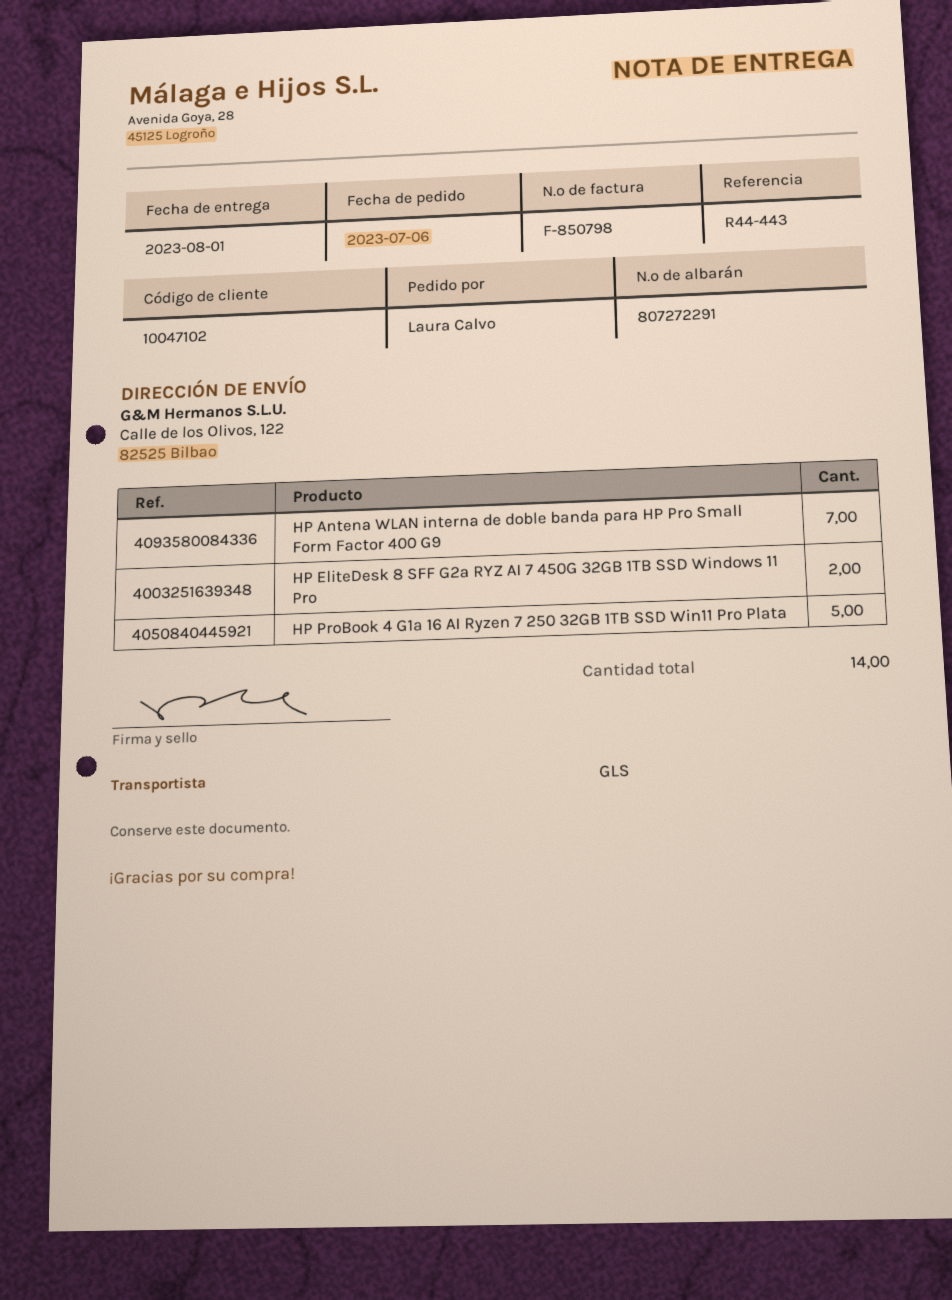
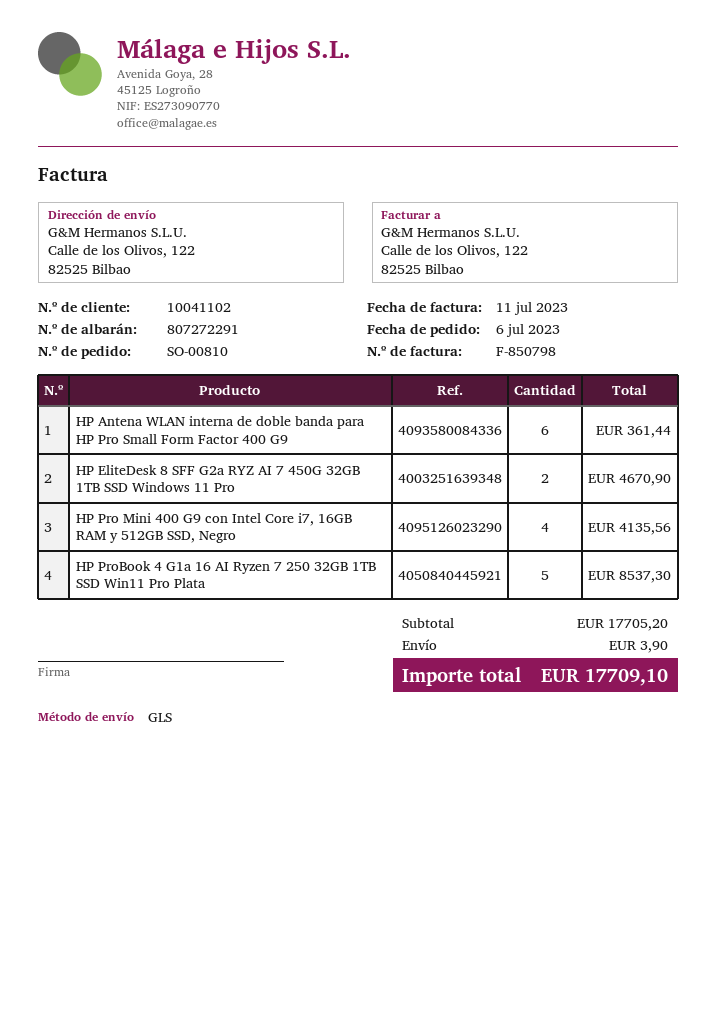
customer number: 10047102 -> 10041102
HP Antena WLAN interna de doble banda para HP Pro Small Form Factor 400 G9: 7 -> 6
HP Pro Mini 400 G9 con Intel Core i7, 16GB RAM y 512GB SSD, Negro: none -> 4

